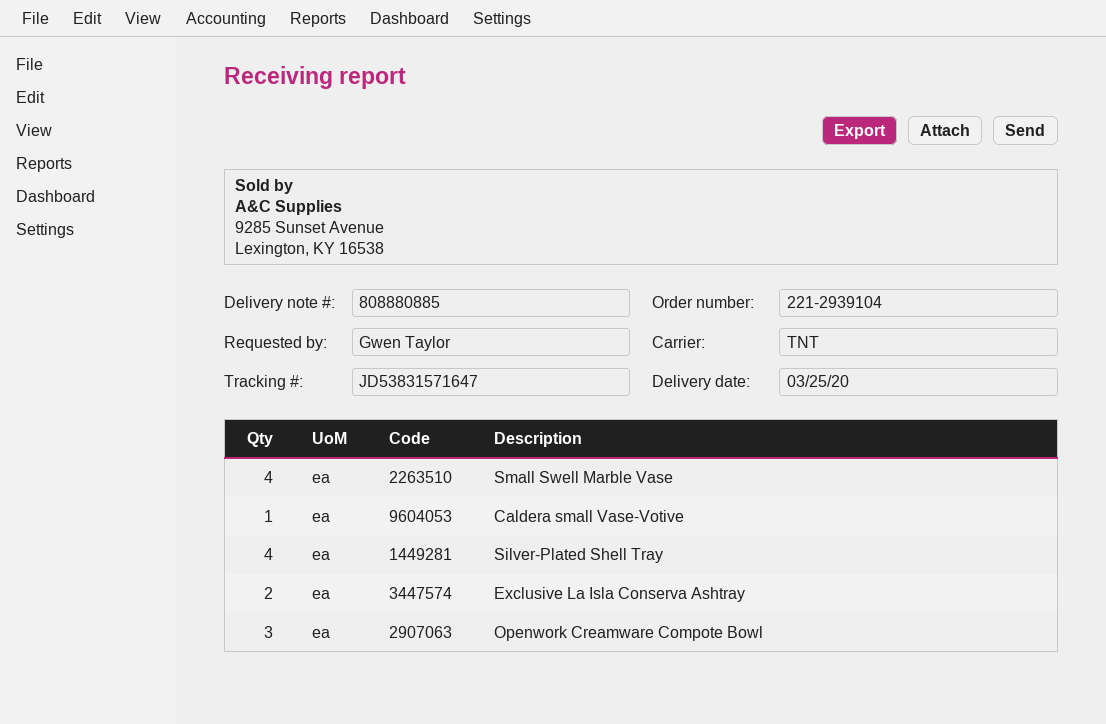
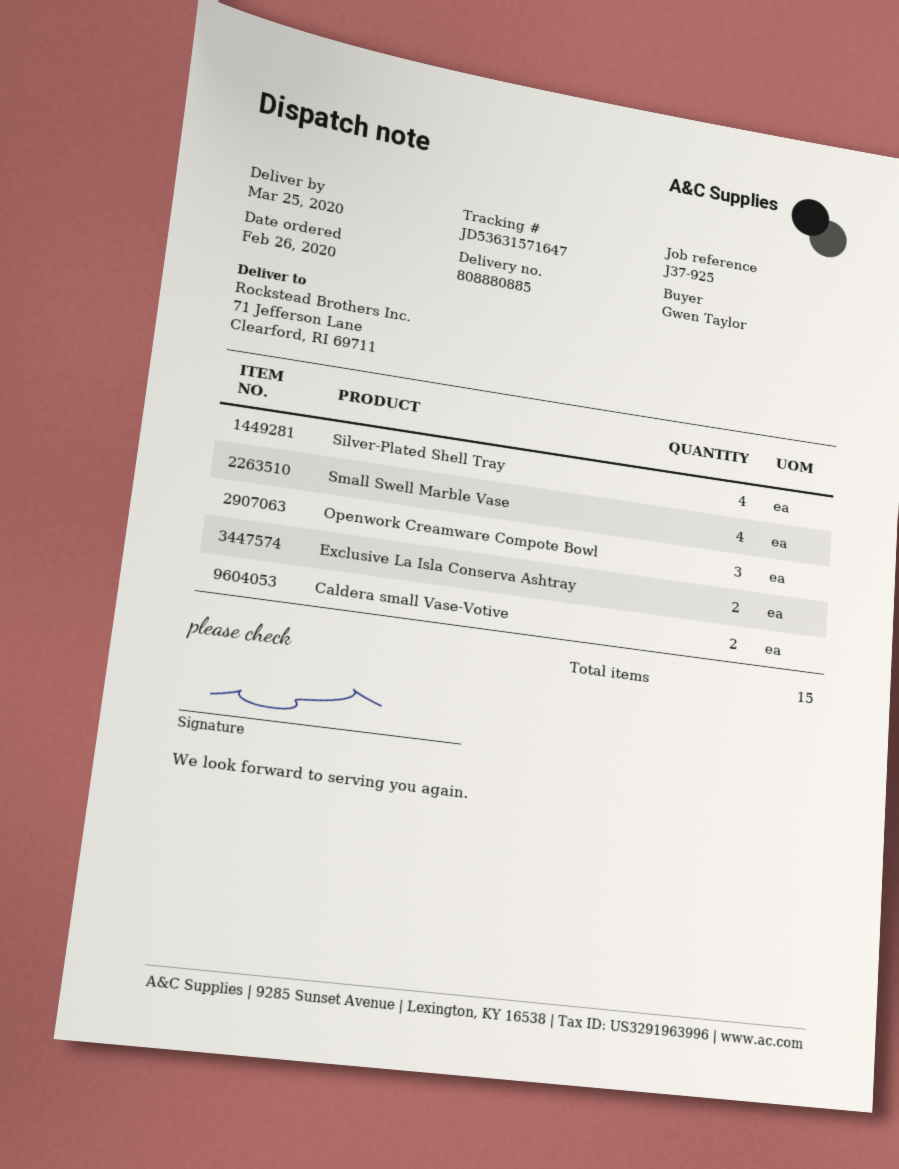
tracking number: JD53831571647 -> JD53631571647
Caldera small Vase-Votive: 1 -> 2

